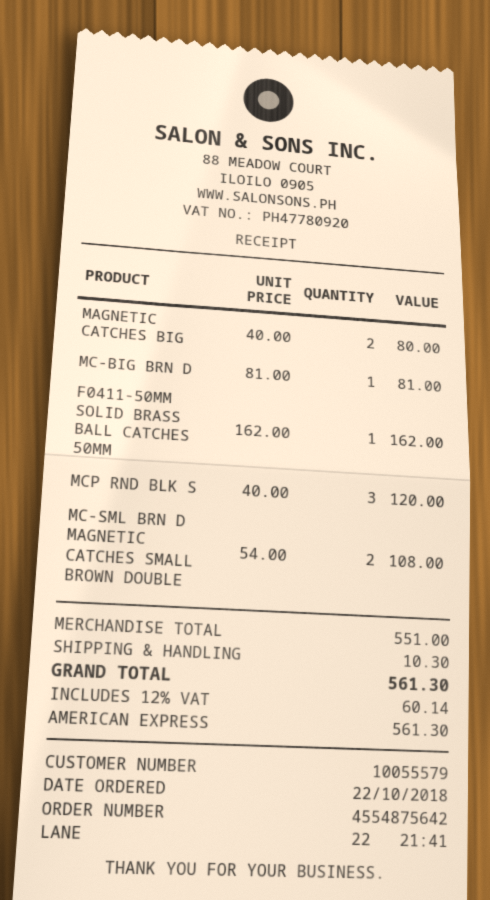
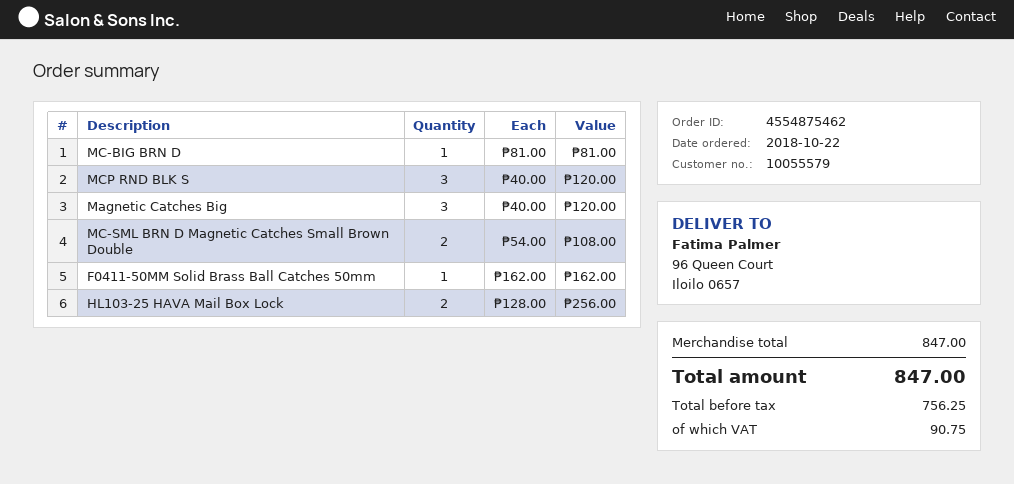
order number: 4554875642 -> 4554875462
MAGNETIC CATCHES BIG: 2 x 40.00 = 80.00 -> 3 x 40.00 = 120.00
HL103-25 HAVA Mail Box Lock: none -> 2 x 128.00 = 256.00
subtotal: 551.00 -> 847.00
shipping: 10.30 -> none
tax: 60.14 -> 90.75
total: 561.30 -> 847.00

